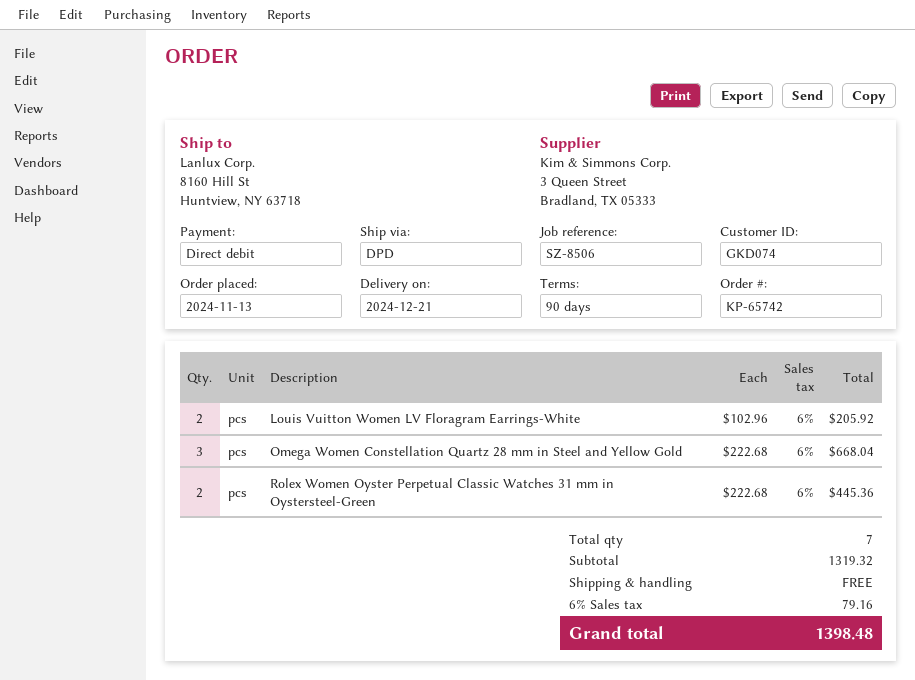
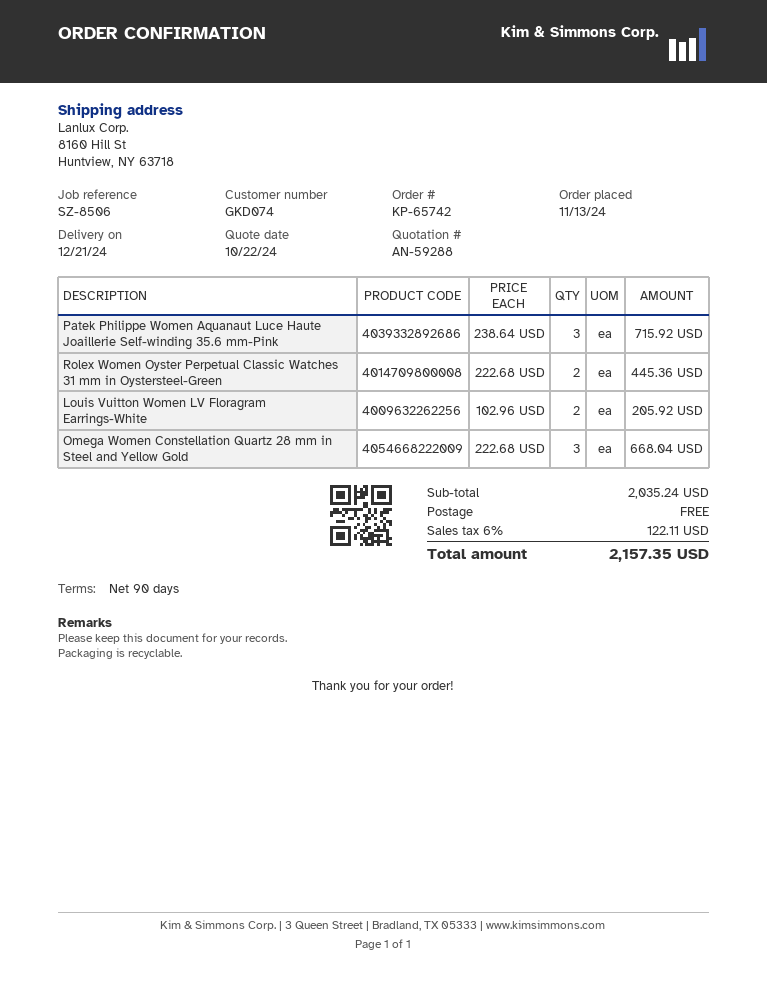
Patek Philippe Women Aquanaut Luce Haute Joaillerie Self-winding 35.6 mm-Pink: none -> 3 x 238.64 = 715.92
subtotal: 1319.32 -> 2035.24
tax: 6% = 79.16 -> 6% = 122.11
total: 1398.48 -> 2157.35

